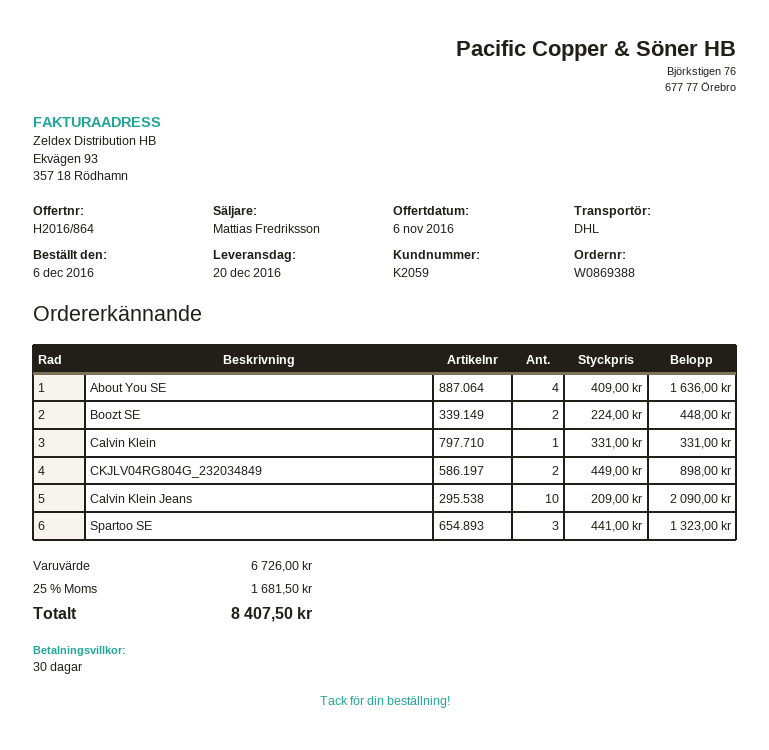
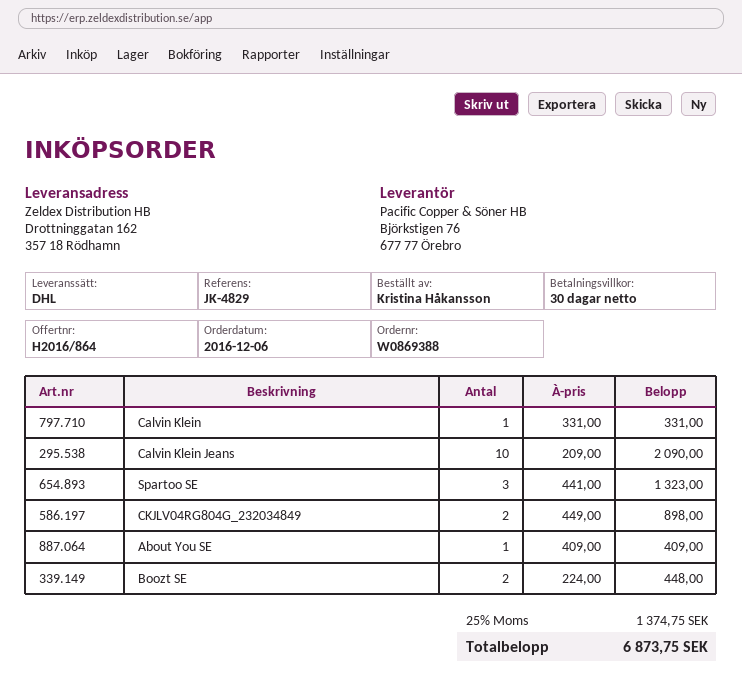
About You SE: 4 x 409.00 = 1636.00 -> 1 x 409.00 = 409.00
tax: 25% = 1681.50 -> 25% = 1374.75
total: 8407.50 -> 6873.75

